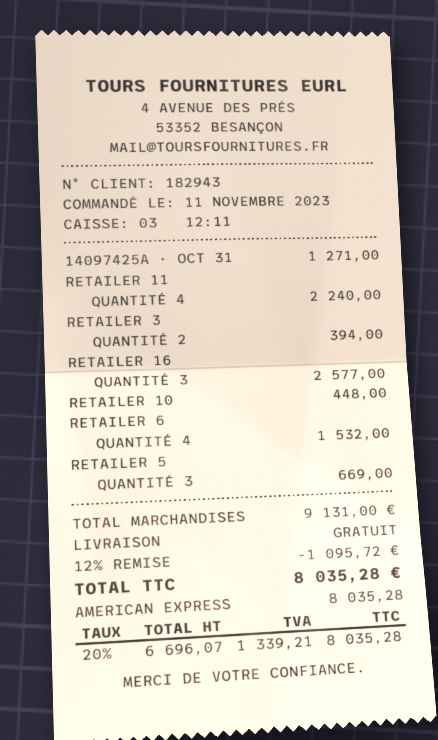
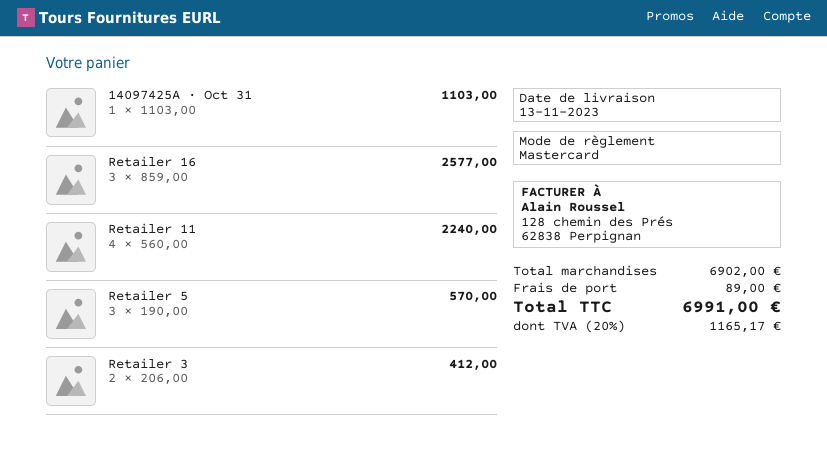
payment method: American Express -> Mastercard
14097425A · OCT 31: 1 for 1271.00 -> 1 for 1103.00
RETAILER 3: 2 for 394.00 -> 2 for 412.00
RETAILER 10: 1 for 448.00 -> none
RETAILER 6: 4 for 1532.00 -> none
RETAILER 5: 3 for 669.00 -> 3 for 570.00
subtotal: 9131.00 -> 6902.00
discount: 12% = 1095.72 -> none
shipping: 0.00 -> 89.00
tax: 20% = 1339.21 -> 20% = 1165.17
total: 8035.28 -> 6991.00

